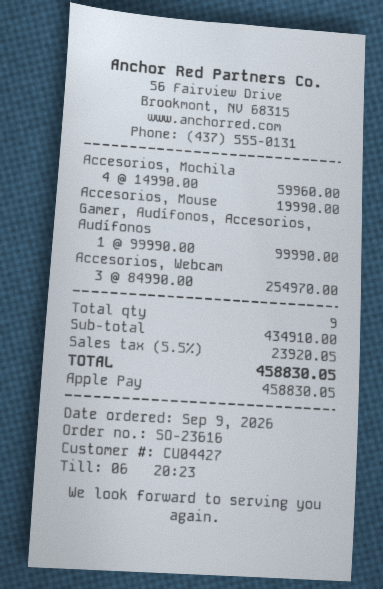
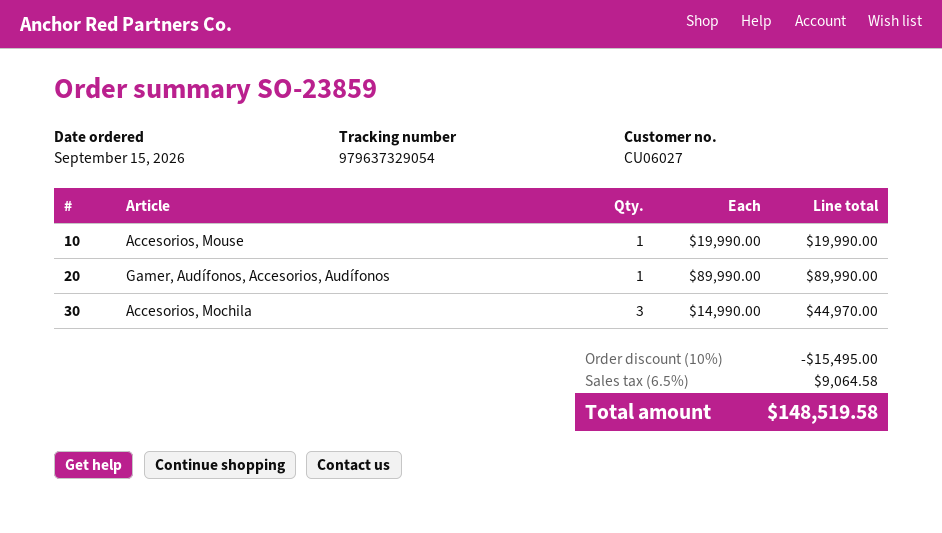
order number: SO-23616 -> SO-23859
order date: 2026-09-09 -> 2026-09-15
customer number: CU04427 -> CU06027
Accesorios, Mochila: 4 x 14990.00 = 59960.00 -> 3 x 14990.00 = 44970.00
Gamer, Audífonos, Accesorios, Audífonos: 1 x 99990.00 = 99990.00 -> 1 x 89990.00 = 89990.00
Accesorios, Webcam: 3 x 84990.00 = 254970.00 -> none
discount: none -> 10% = 15495.00
tax: 5.5% = 23920.05 -> 6.5% = 9064.58
total: 458830.05 -> 148519.58

